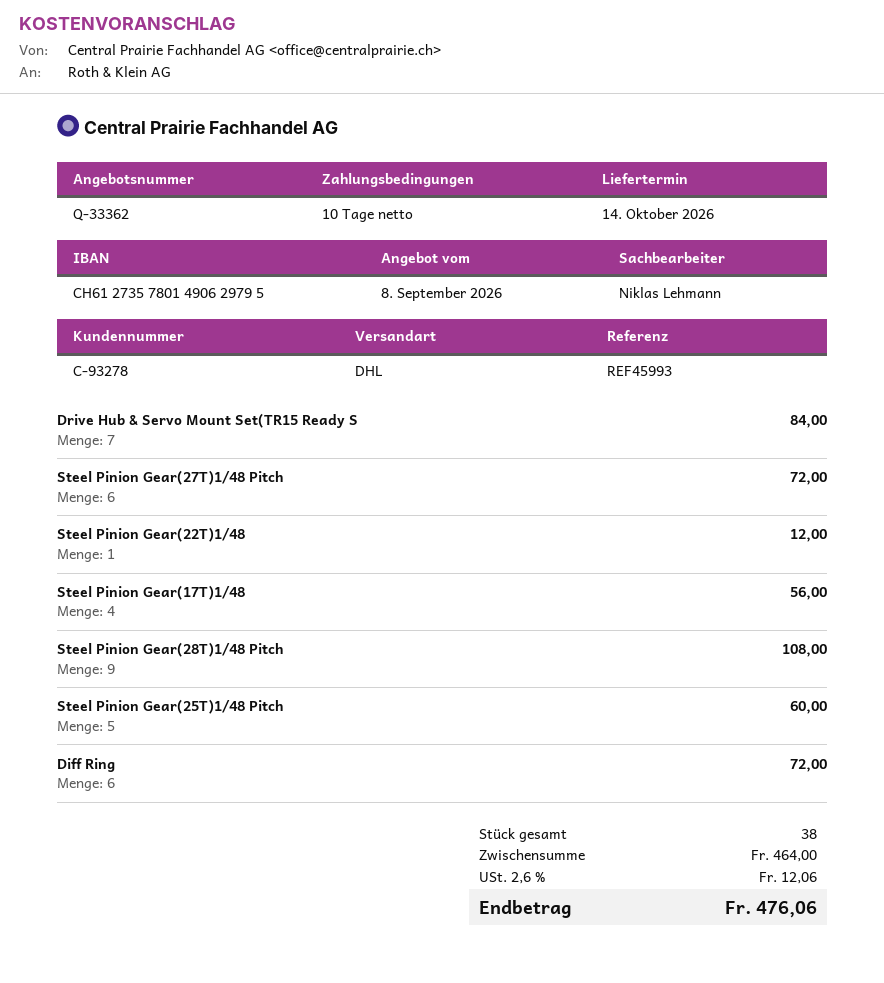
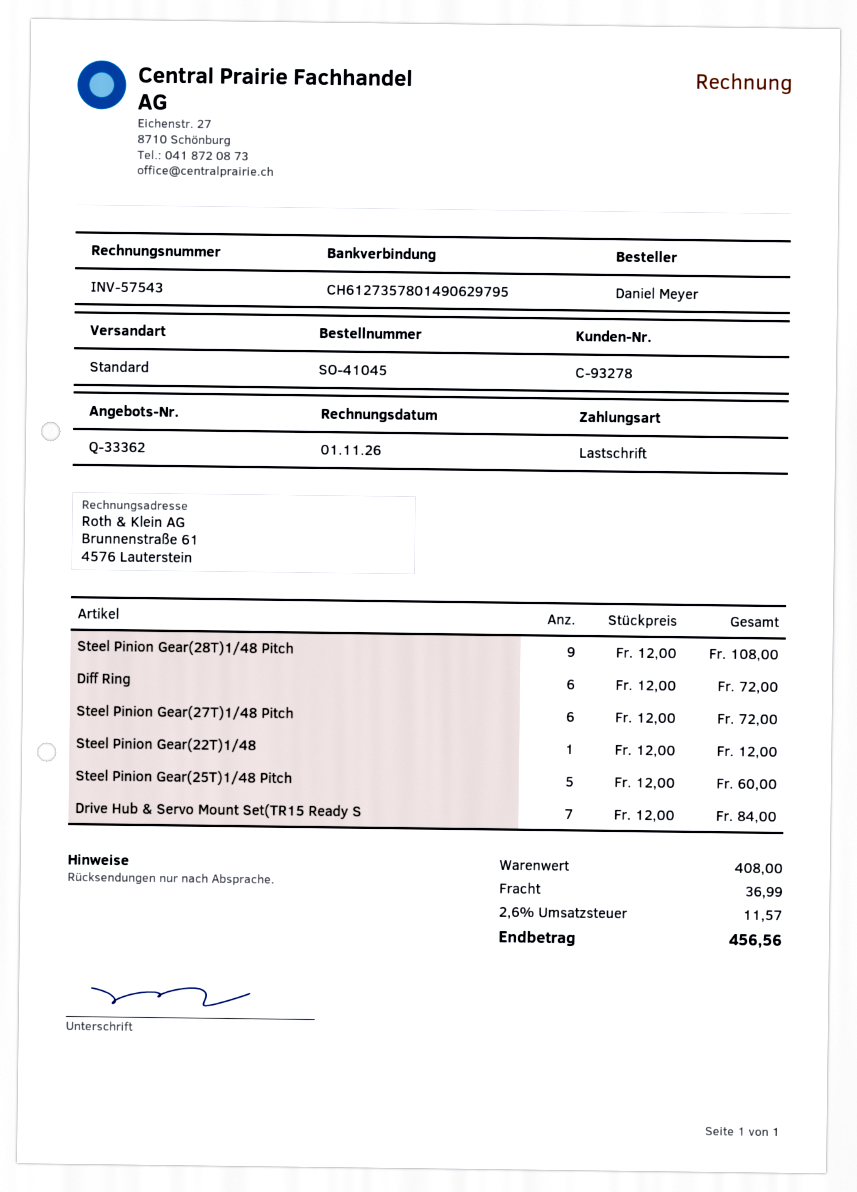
shipping method: DHL -> standard
Steel Pinion Gear(17T)1/48: 4 for 56.00 -> none
subtotal: 464.00 -> 408.00
shipping: none -> 36.99
tax: 2.6% = 12.06 -> 2.6% = 11.57
total: 476.06 -> 456.56

